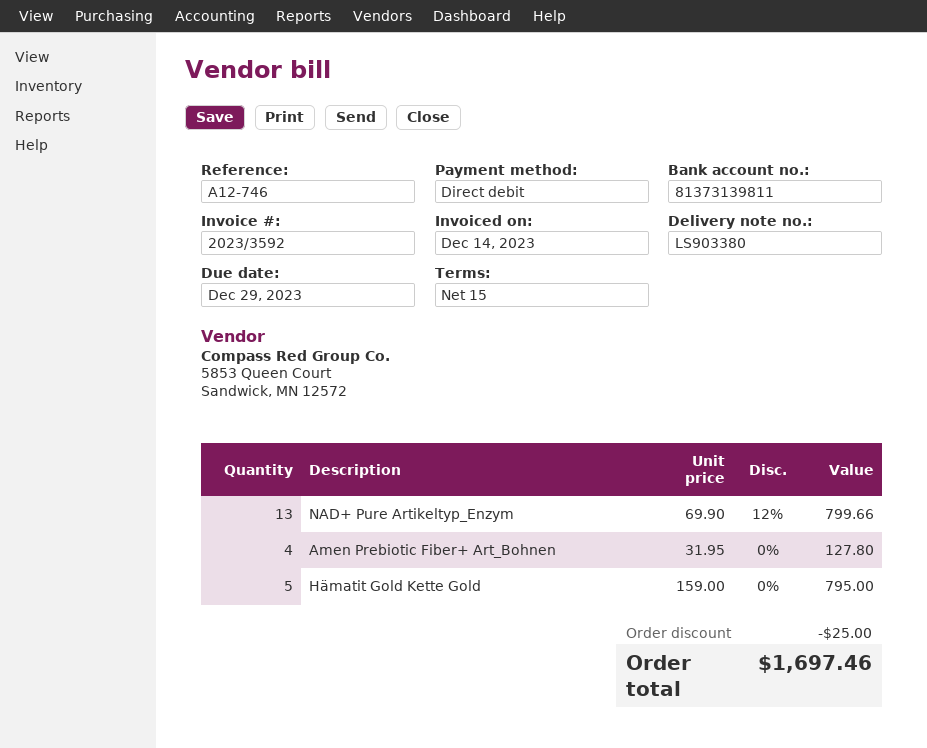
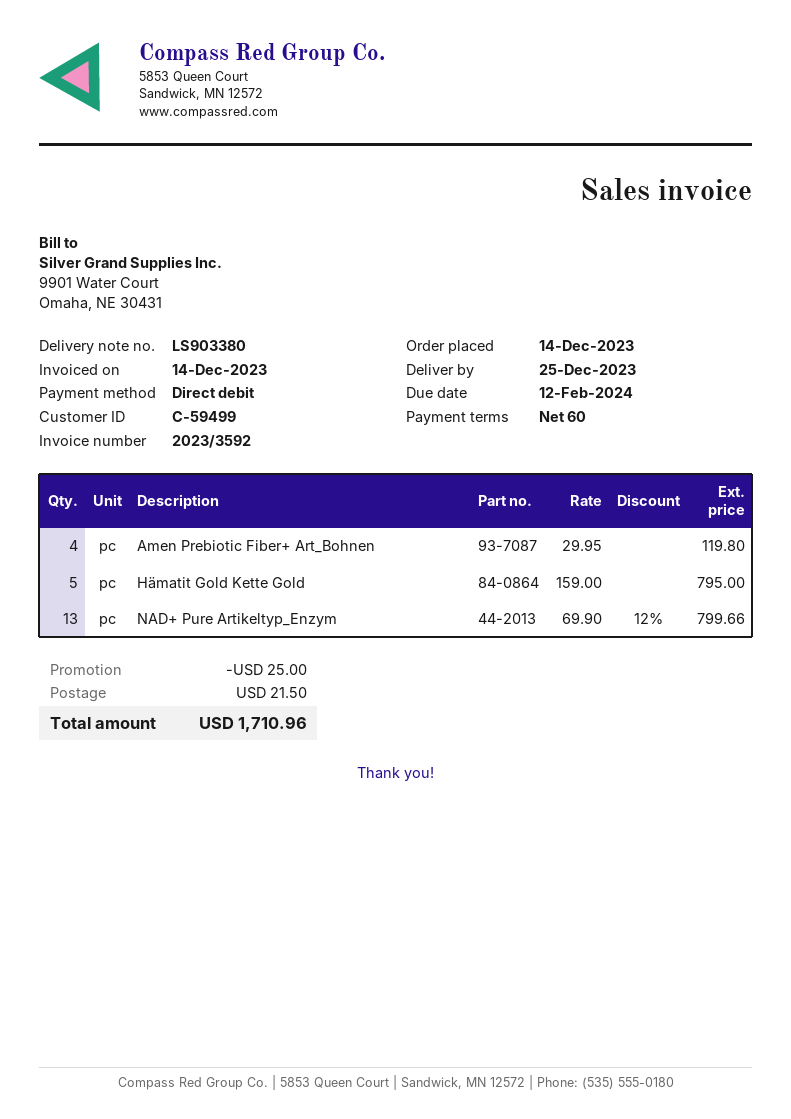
payment terms: 15 days -> 60 days
due date: 2023-12-29 -> 2024-02-12
Amen Prebiotic Fiber+ Art_Bohnen: 4 x 31.95 = 127.80 -> 4 x 29.95 = 119.80
shipping: none -> 21.50
total: 1697.46 -> 1710.96

